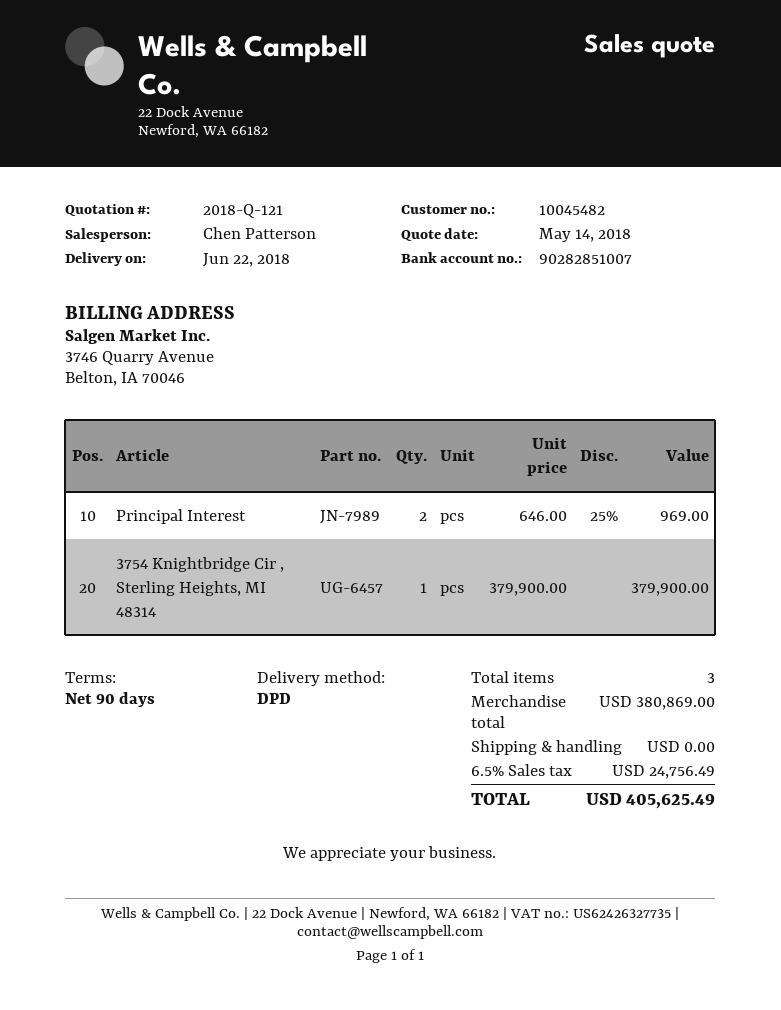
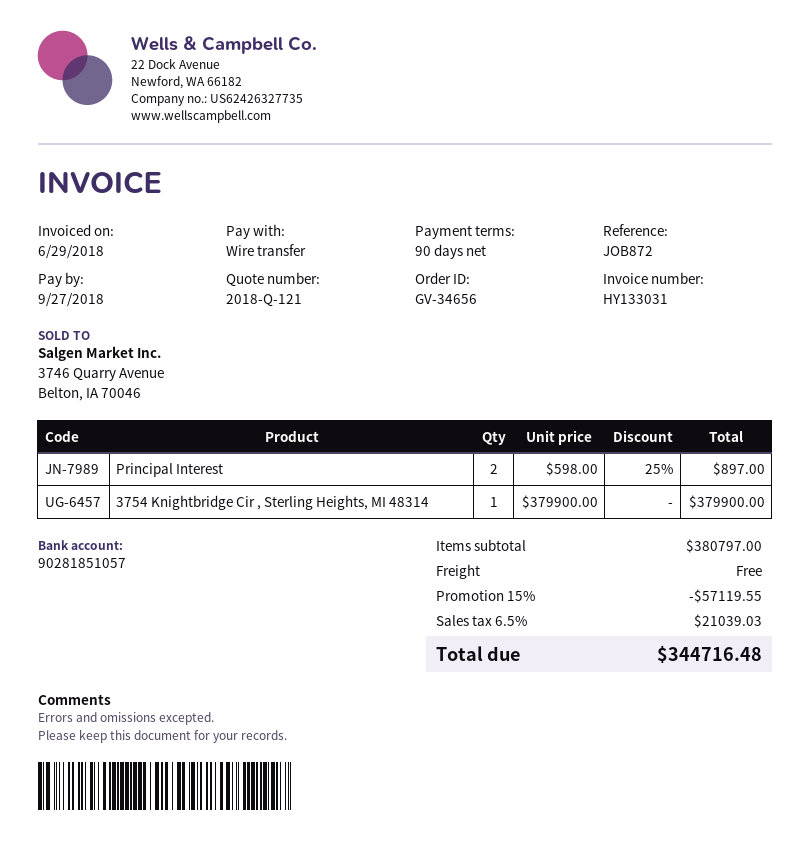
bank account: 90282851007 -> 90281851057
Principal Interest: 2 x 646.00 - 25% = 969.00 -> 2 x 598.00 - 25% = 897.00
subtotal: 380869.00 -> 380797.00
discount: none -> 15% = 57119.55
tax: 6.5% = 24756.49 -> 6.5% = 21039.03
total: 405625.49 -> 344716.48

